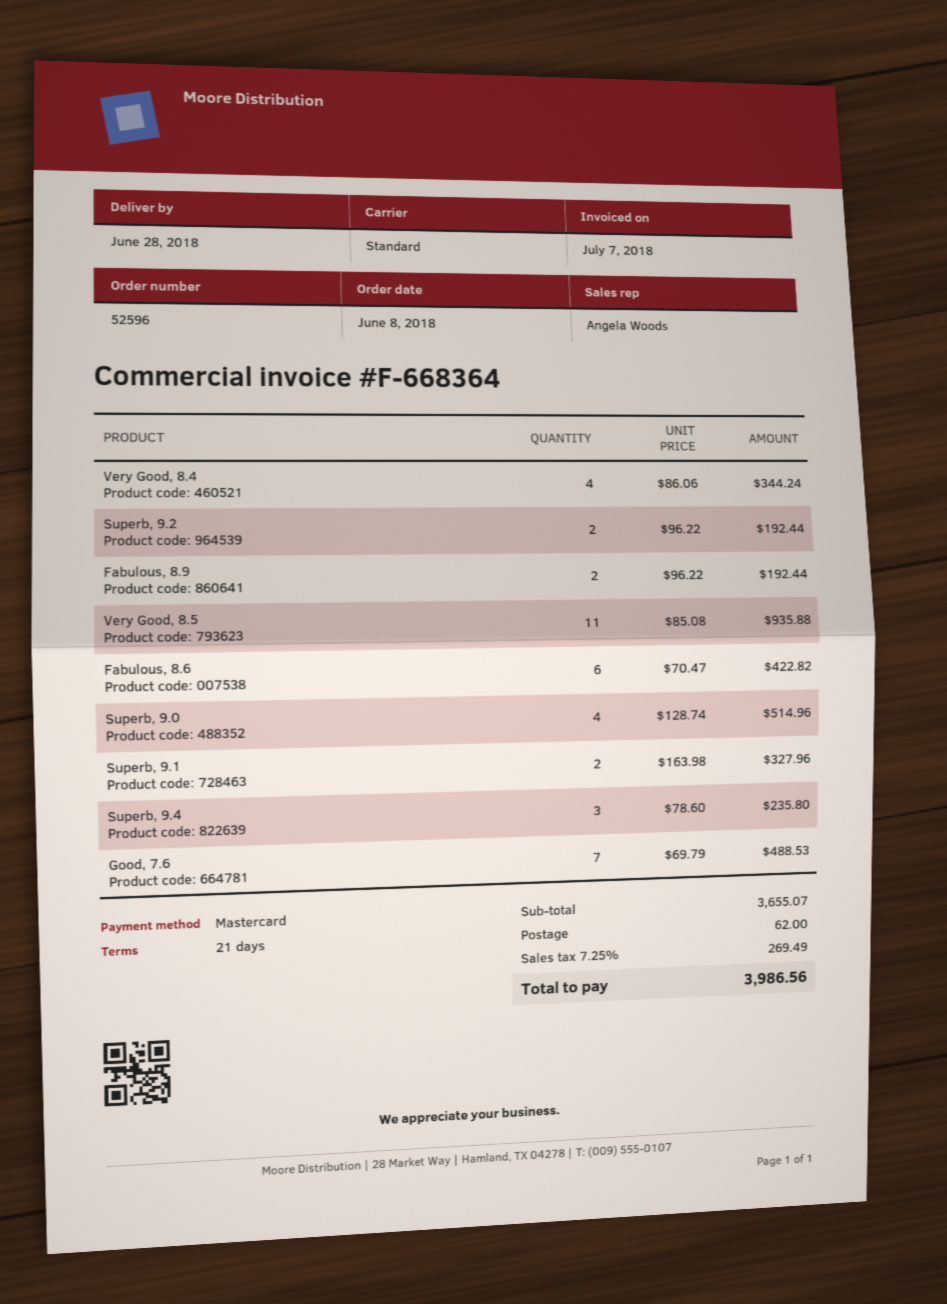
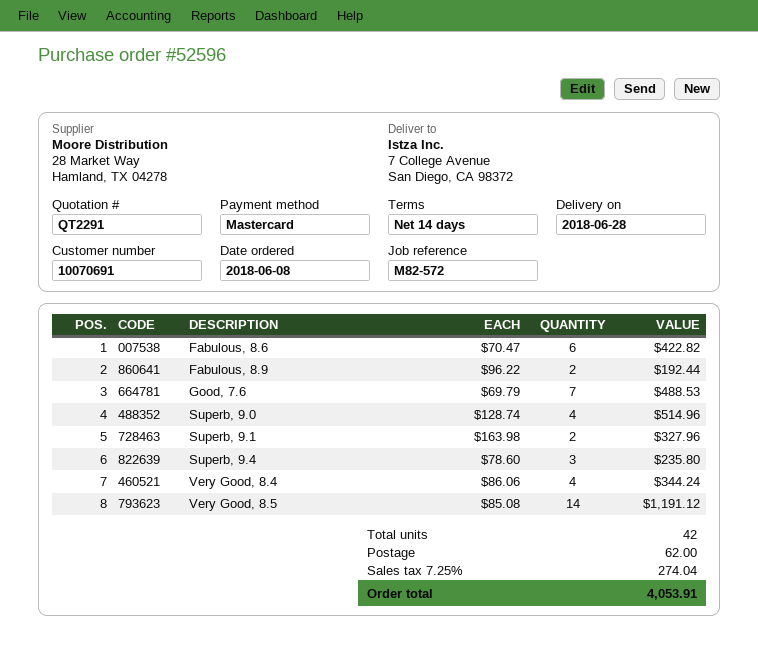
payment terms: 21 days -> 14 days
Superb, 9.2: 2 x 96.22 = 192.44 -> none
Very Good, 8.5: 11 x 85.08 = 935.88 -> 14 x 85.08 = 1191.12
tax: 7.25% = 269.49 -> 7.25% = 274.04
total: 3986.56 -> 4053.91

